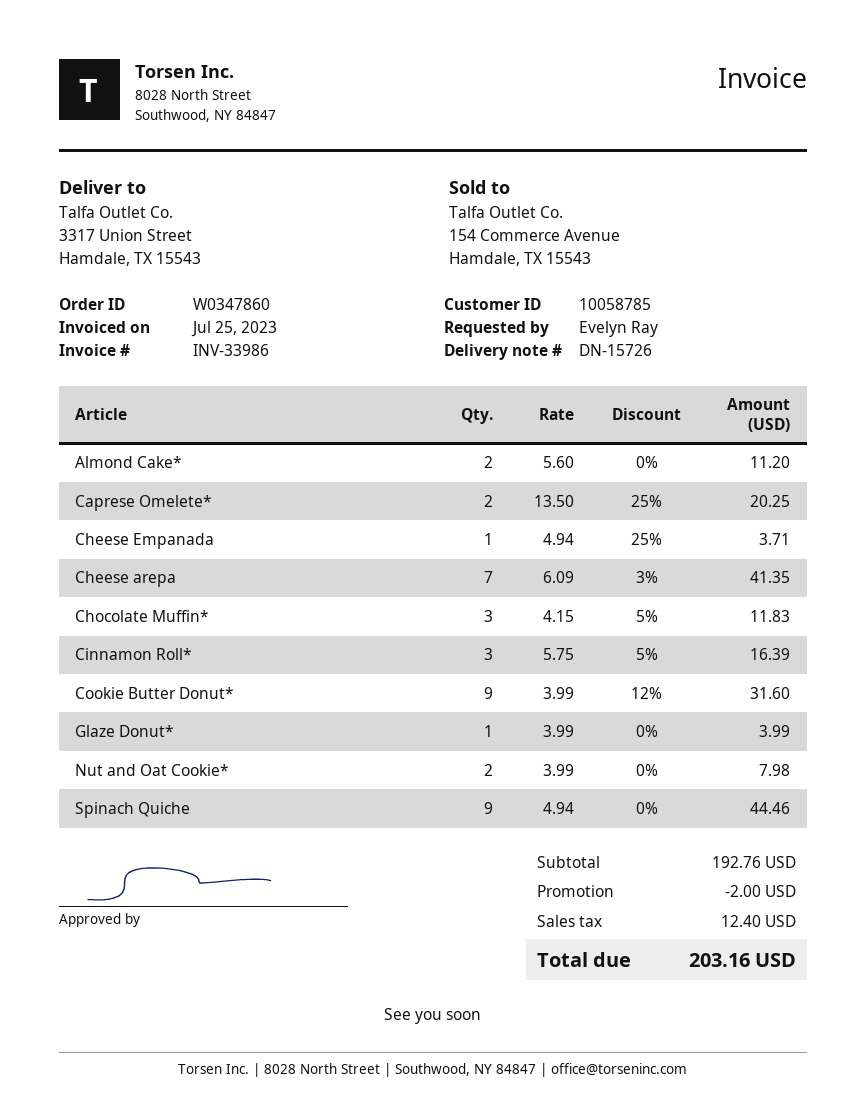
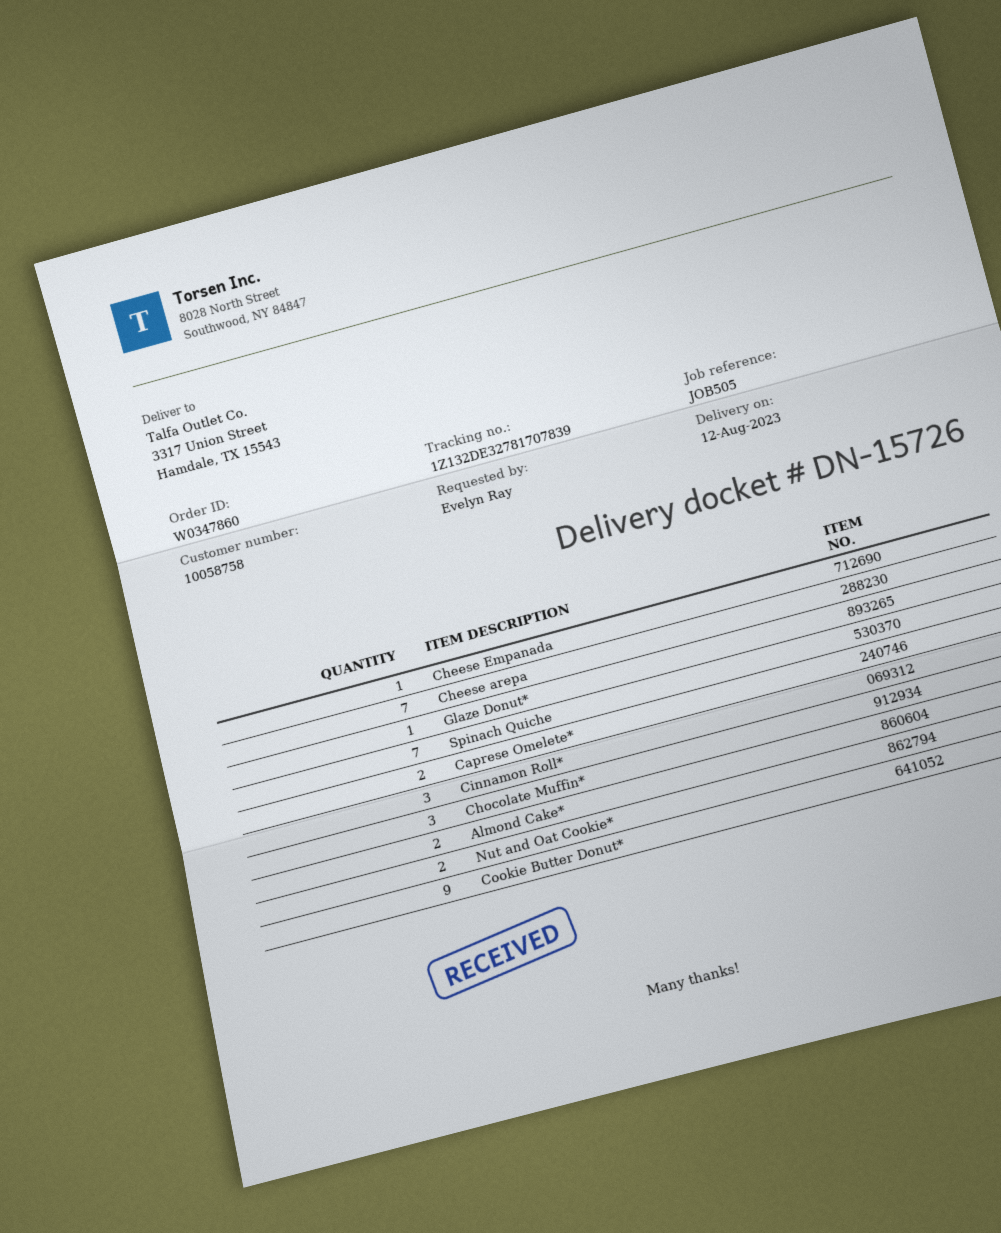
customer number: 10058785 -> 10058758
Spinach Quiche: 9 -> 7

